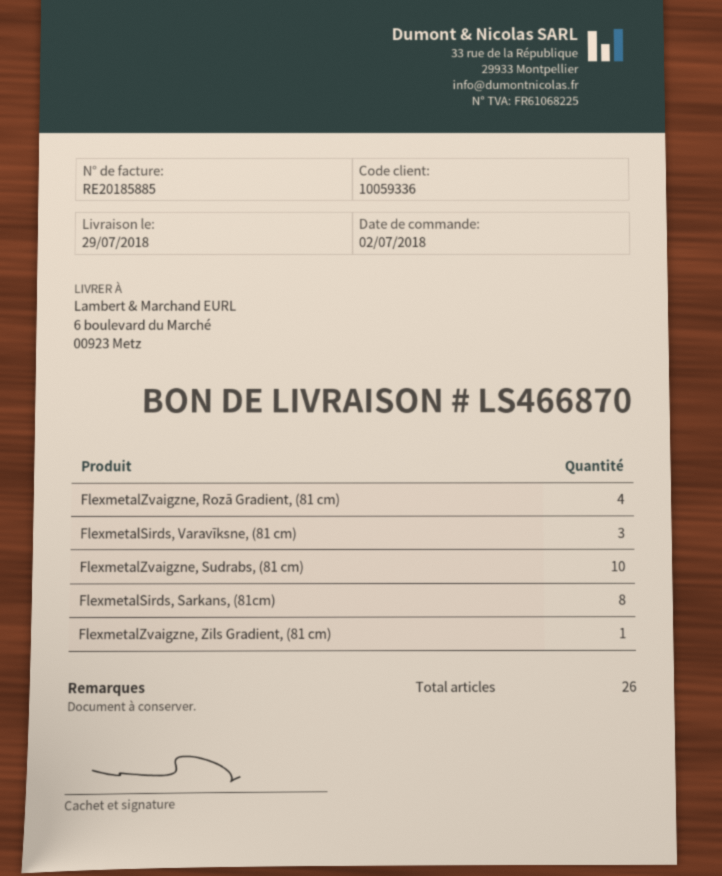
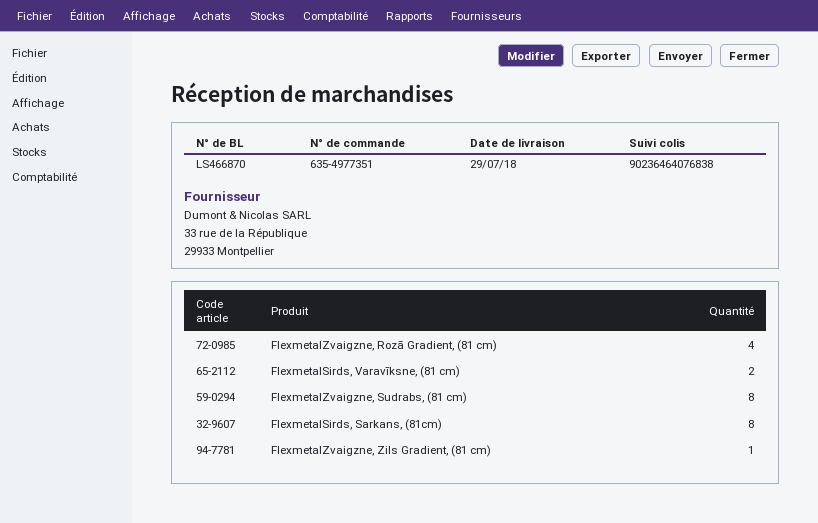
FlexmetalSirds, Varavīksne, (81 cm): 3 -> 2
FlexmetalZvaigzne, Sudrabs, (81 cm): 10 -> 8

